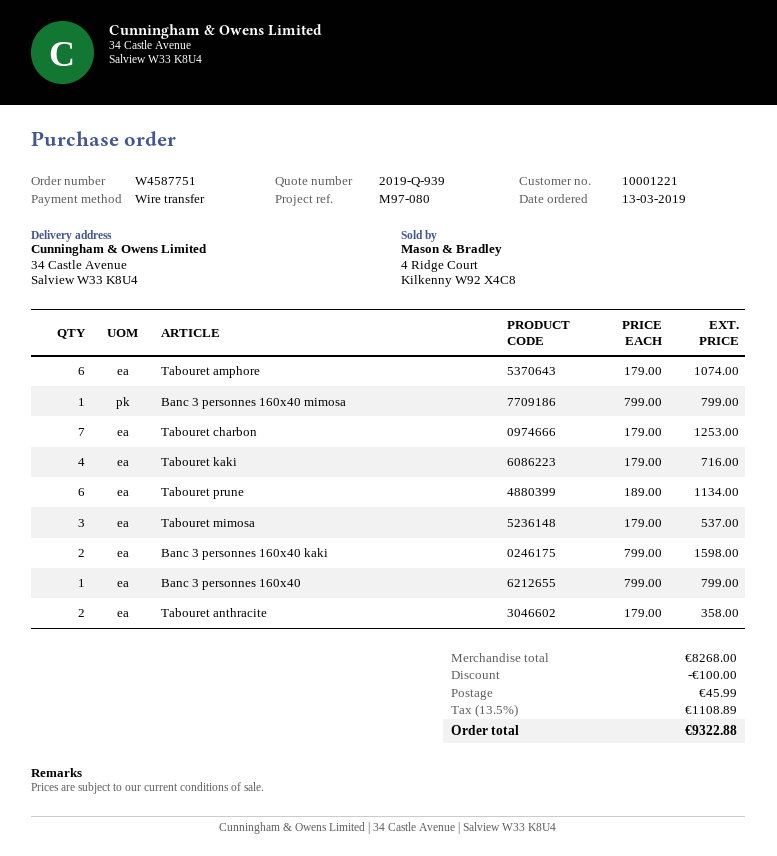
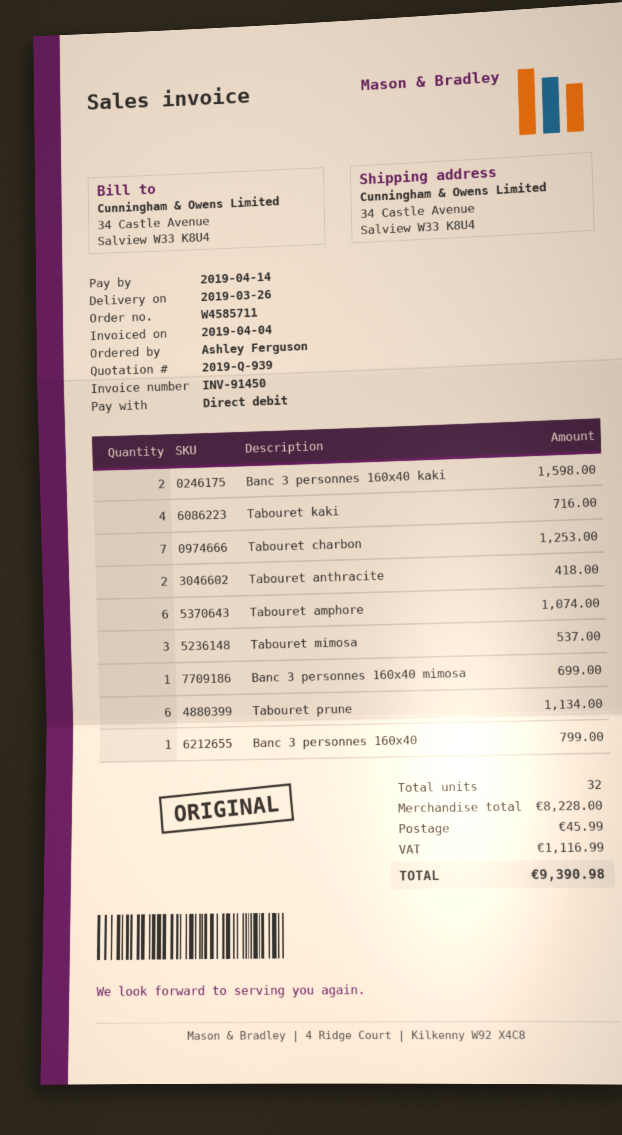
order number: W4587751 -> W4585711
payment method: bank transfer -> direct debit
Banc 3 personnes 160x40 mimosa: 1 for 799.00 -> 1 for 699.00
Tabouret anthracite: 2 for 358.00 -> 2 for 418.00
subtotal: 8268.00 -> 8228.00
discount: 100.00 -> none
tax: 1108.89 -> 1116.99
total: 9322.88 -> 9390.98

